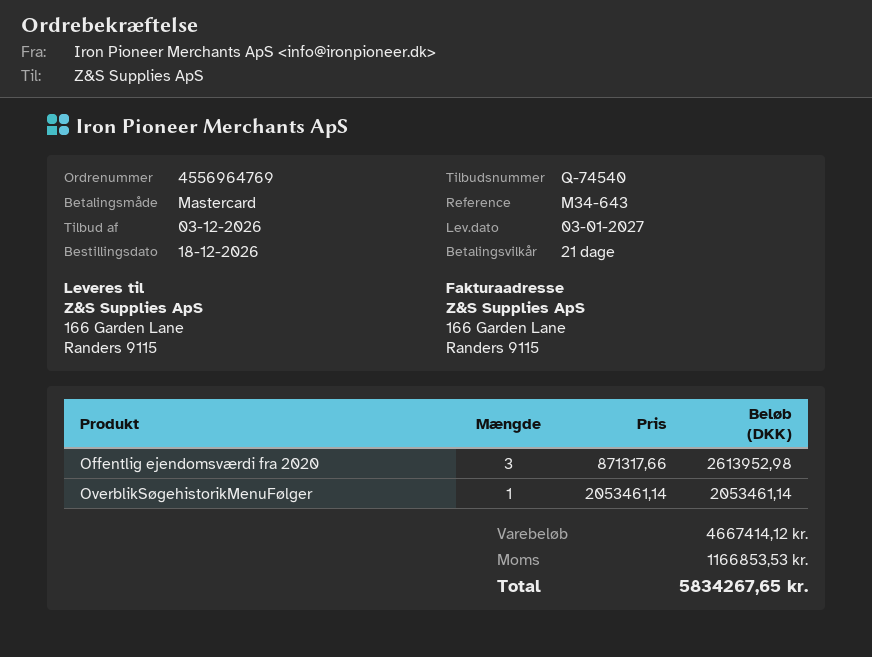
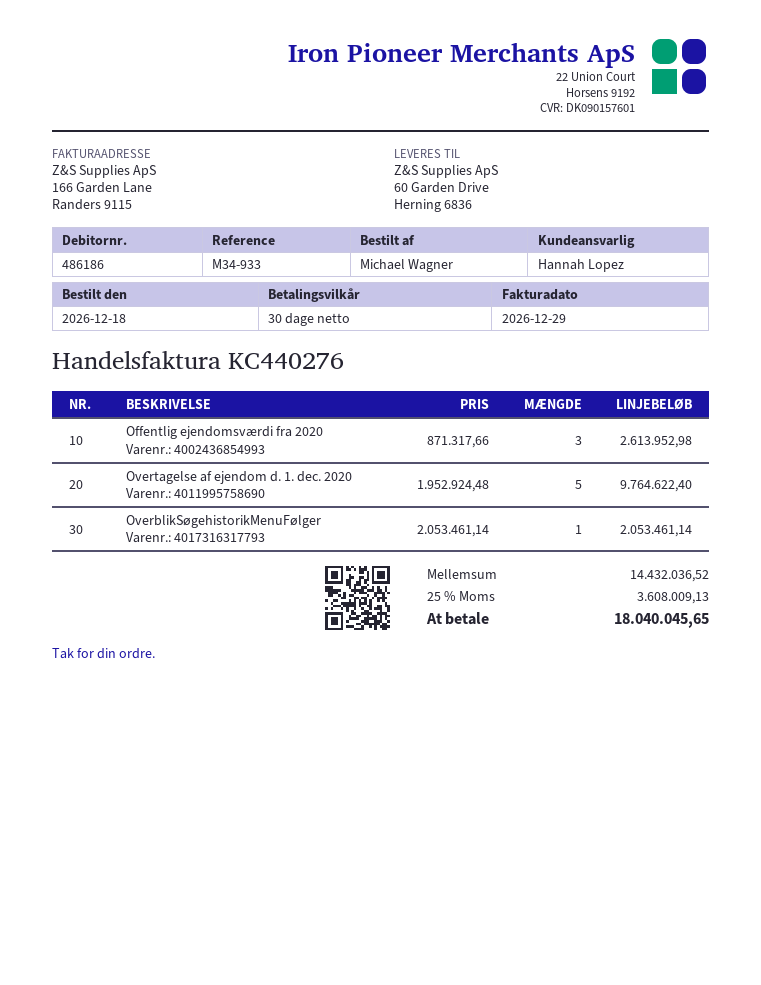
payment terms: 21 days -> 30 days
reference: M34-643 -> M34-933
ship to: 166 Garden Lane, Randers 9115 -> 60 Garden Drive, Herning 6836
Overtagelse af ejendom d. 1. dec. 2020: none -> 5 x 1952924.48 = 9764622.40
subtotal: 4667414.12 -> 14432036.52
tax: 1166853.53 -> 3608009.13
total: 5834267.65 -> 18040045.65

